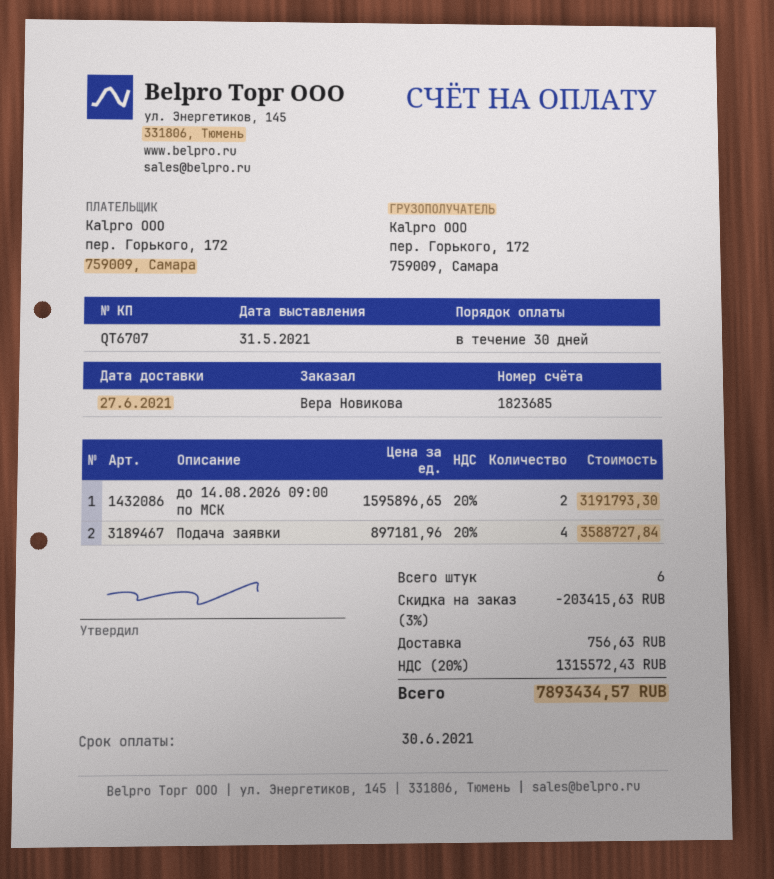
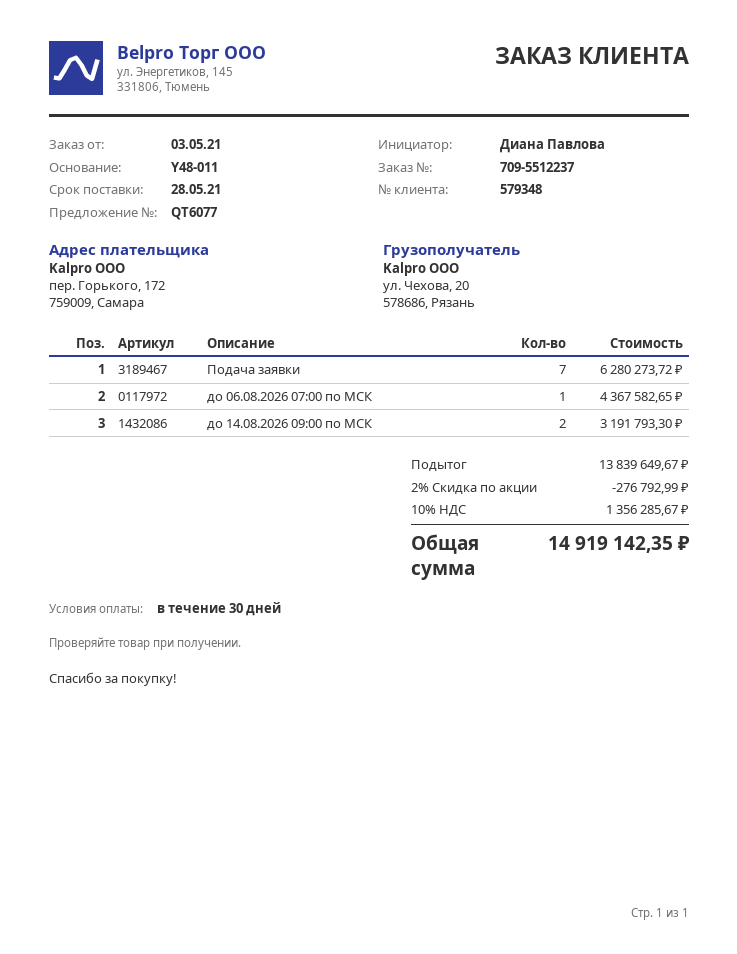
quote number: QT6707 -> QT6077
delivery date: 2021-06-27 -> 2021-05-28
ordered by: Вера Новикова -> Диана Павлова
ship to: пер. Горького, 172, 759009, Самара -> ул. Чехова, 20, 578686, Рязань
Подача заявки: 4 for 3588727.84 -> 7 for 6280273.72
до 06.08.2026 07:00 по МСК: none -> 1 for 4367582.65
discount: 3% = 203415.63 -> 2% = 276792.99
shipping: 756.63 -> none
tax: 20% = 1315572.43 -> 10% = 1356285.67
total: 7893434.57 -> 14919142.35

